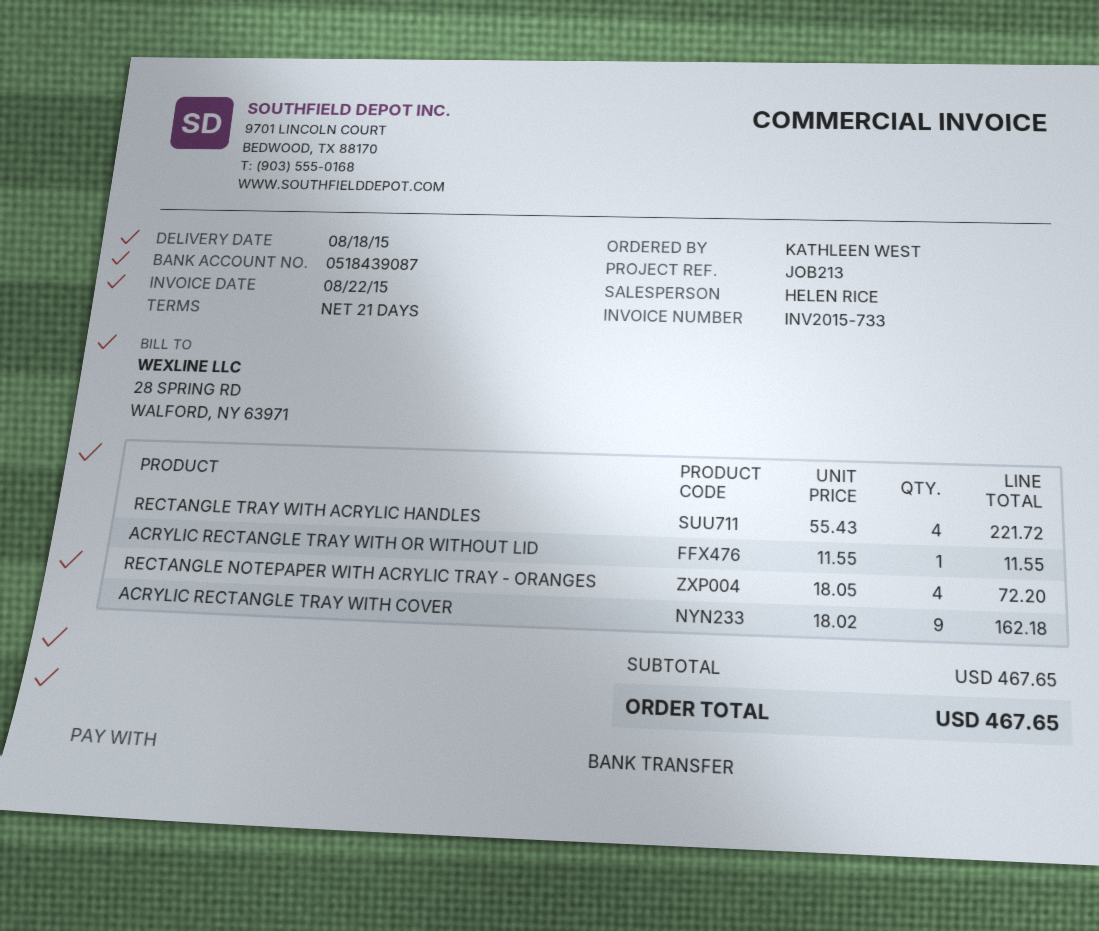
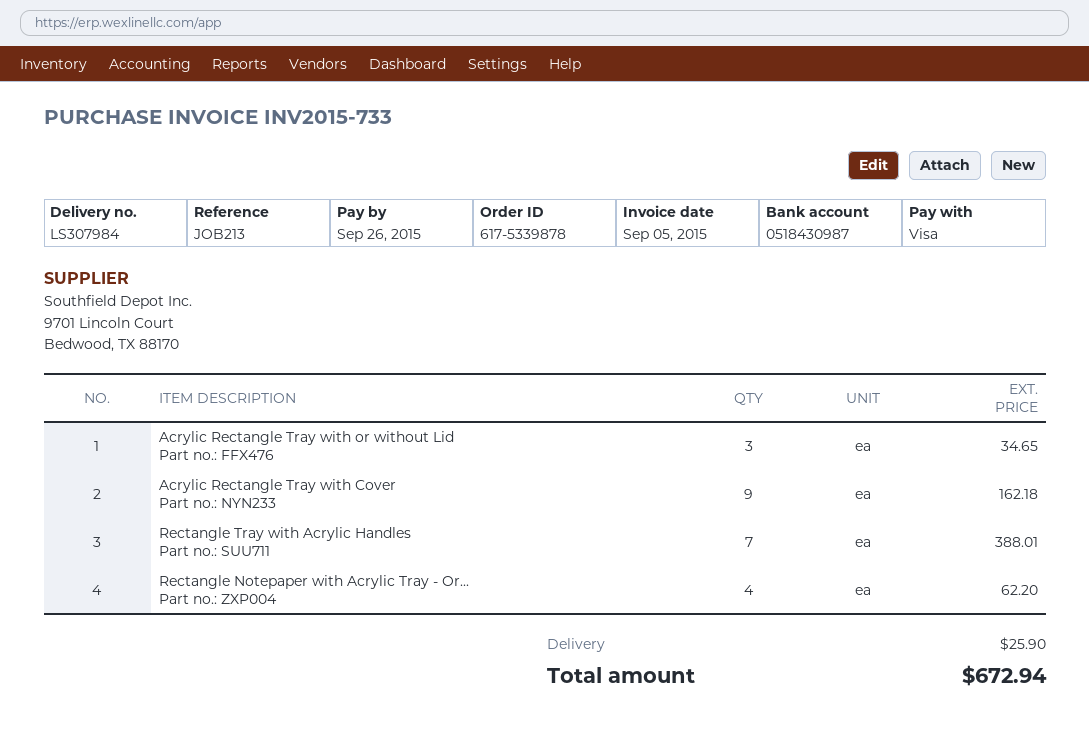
invoice date: 2015-08-22 -> 2015-09-05
payment method: bank transfer -> Visa
bank account: 0518439087 -> 0518430987
RECTANGLE TRAY WITH ACRYLIC HANDLES: 4 for 221.72 -> 7 for 388.01
ACRYLIC RECTANGLE TRAY WITH OR WITHOUT LID: 1 for 11.55 -> 3 for 34.65
RECTANGLE NOTEPAPER WITH ACRYLIC TRAY - ORANGES: 4 for 72.20 -> 4 for 62.20
shipping: none -> 25.90
total: 467.65 -> 672.94

